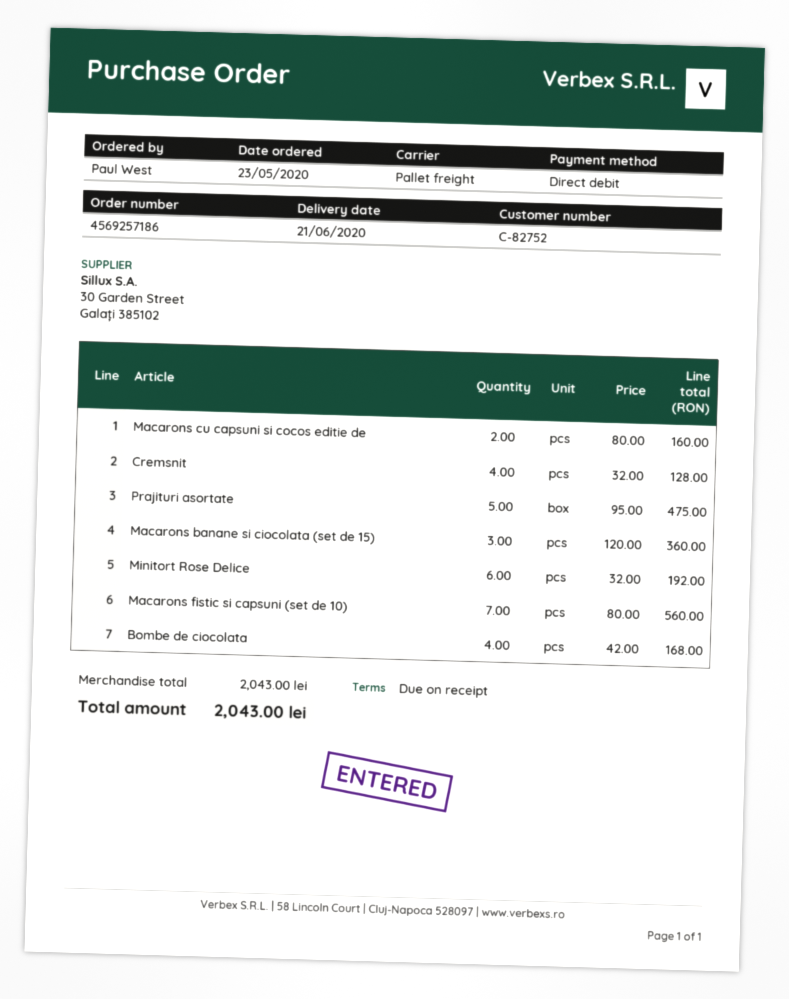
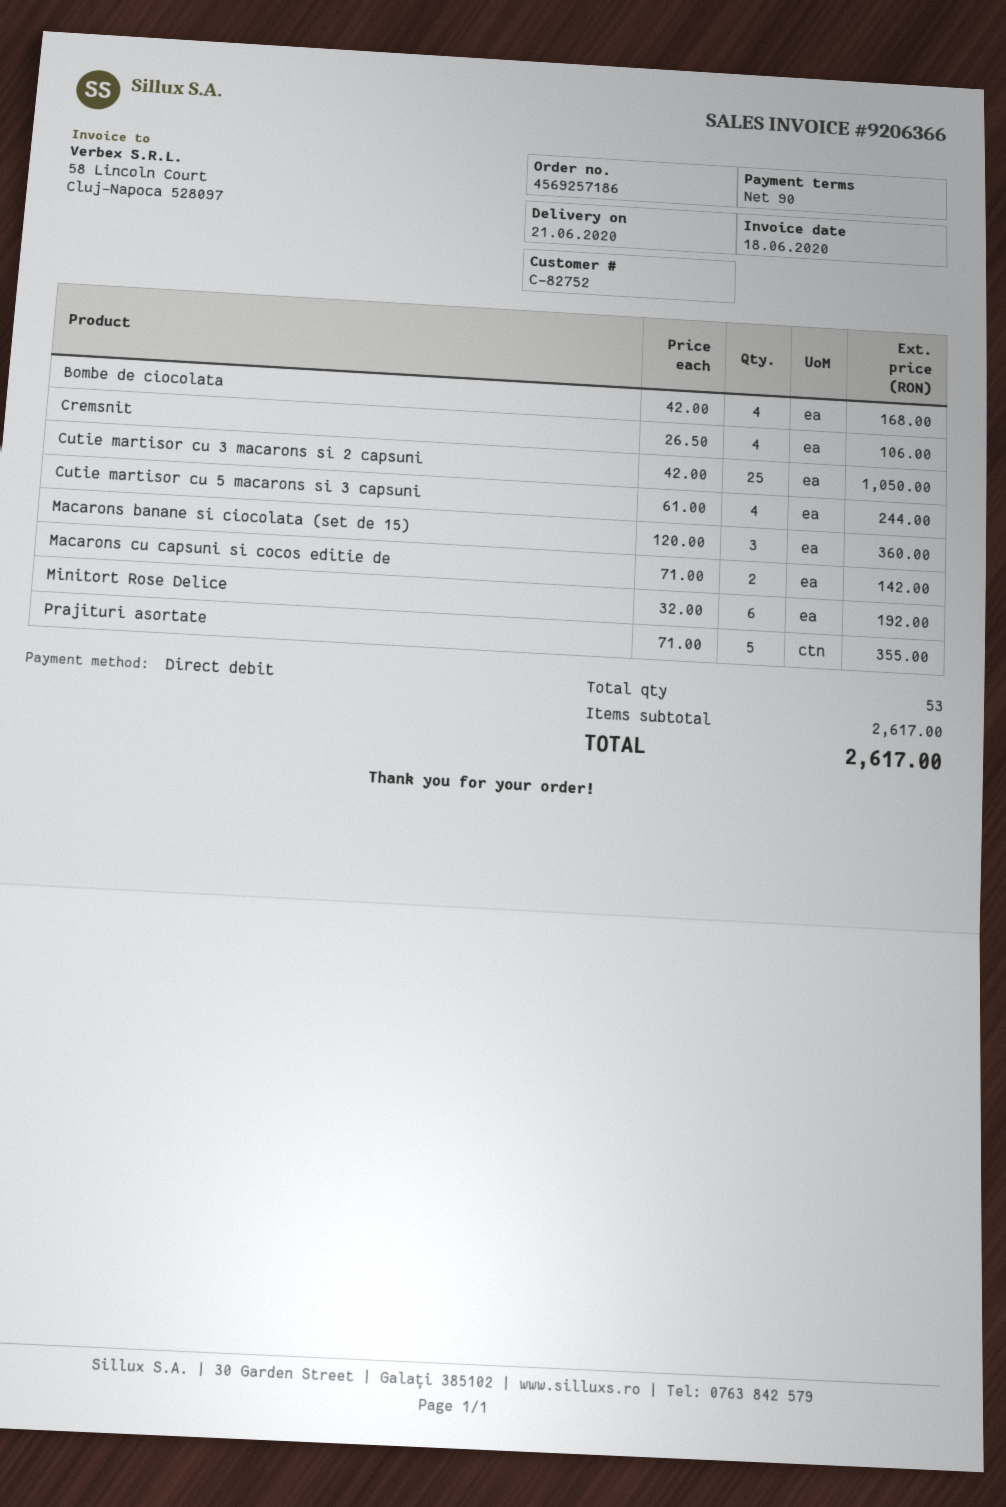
payment terms: on receipt -> 90 days
Macarons cu capsuni si cocos editie de: 2 x 80.00 = 160.00 -> 2 x 71.00 = 142.00
Cremsnit: 4 x 32.00 = 128.00 -> 4 x 26.50 = 106.00
Prajituri asortate: 5 x 95.00 = 475.00 -> 5 x 71.00 = 355.00
Macarons fistic si capsuni (set de 10): 7 x 80.00 = 560.00 -> none
Cutie martisor cu 3 macarons si 2 capsuni: none -> 25 x 42.00 = 1050.00
Cutie martisor cu 5 macarons si 3 capsuni: none -> 4 x 61.00 = 244.00
subtotal: 2043.00 -> 2617.00
total: 2043.00 -> 2617.00

